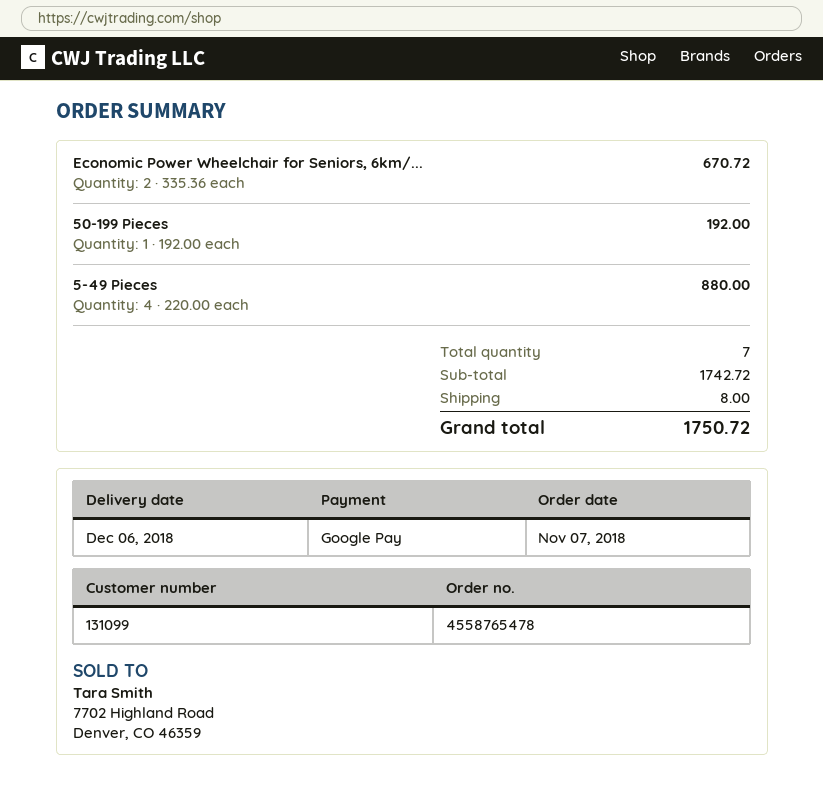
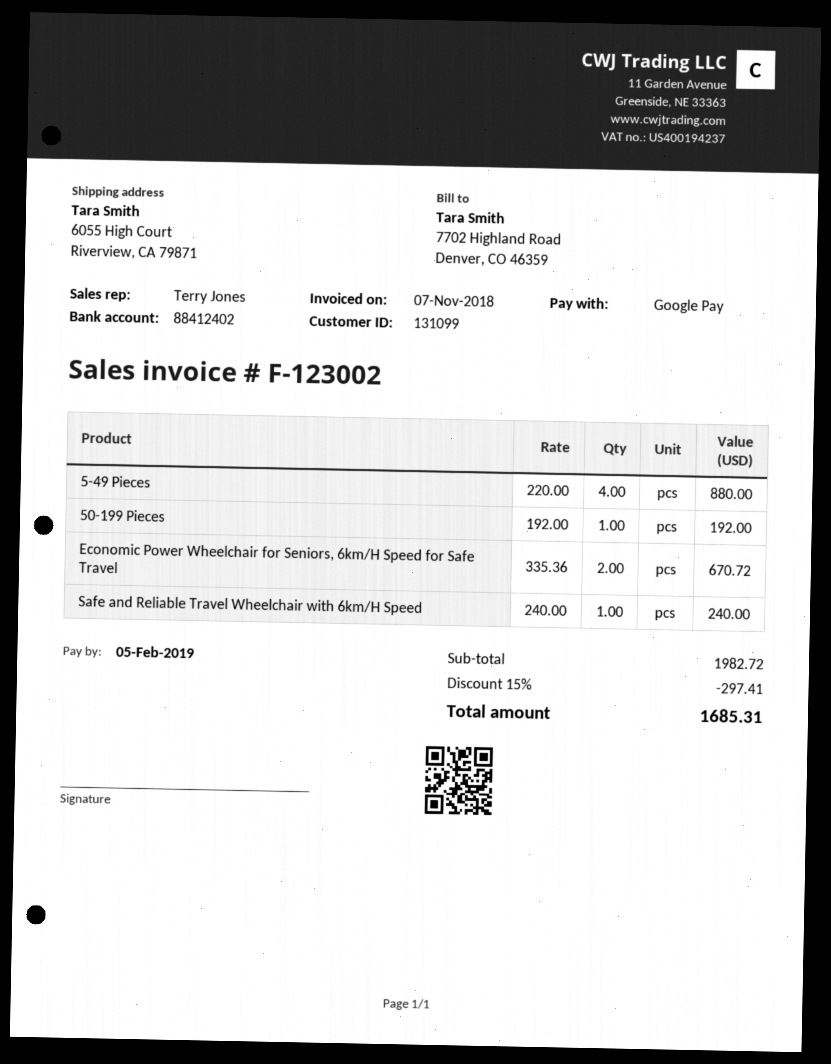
Safe and Reliable Travel Wheelchair with 6km/H Speed: none -> 1 x 240.00 = 240.00
subtotal: 1742.72 -> 1982.72
discount: none -> 15% = 297.41
shipping: 8.00 -> none
total: 1750.72 -> 1685.31

